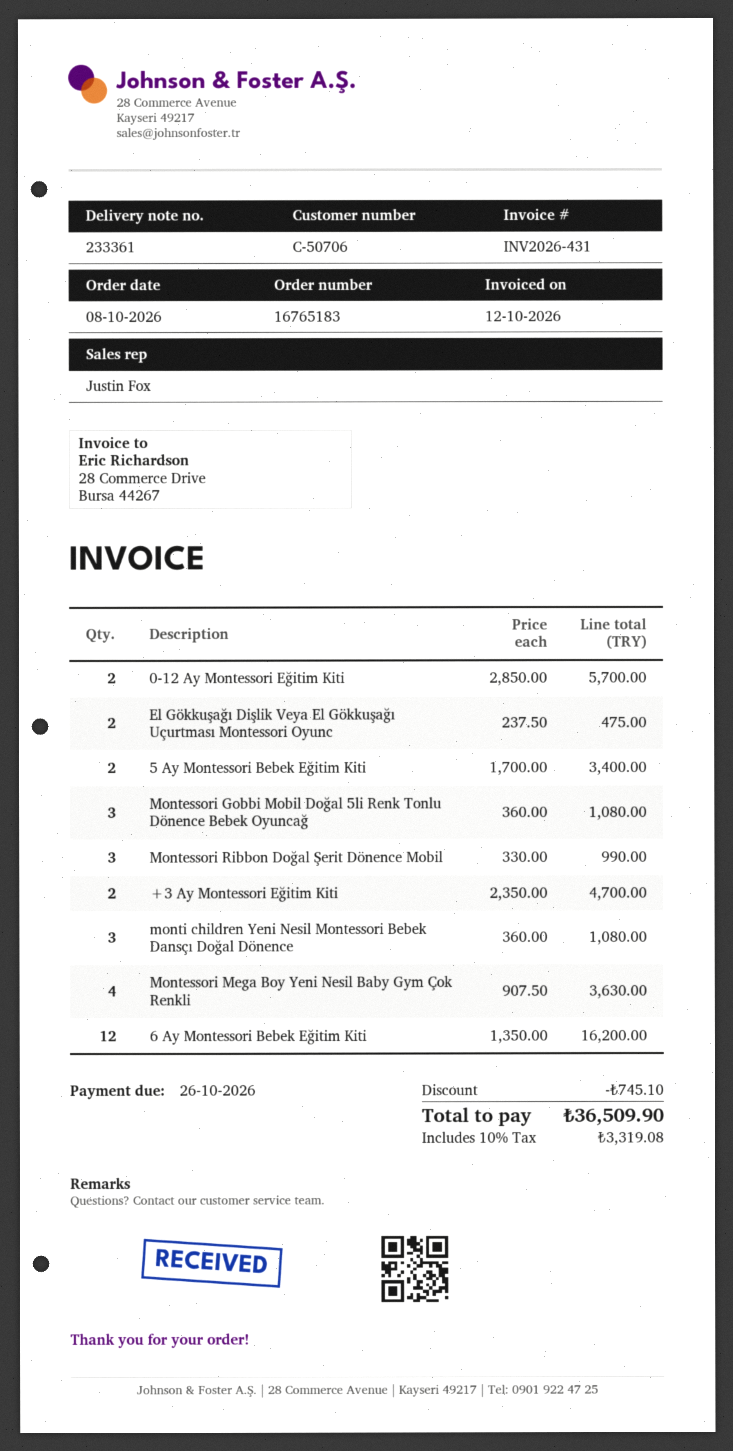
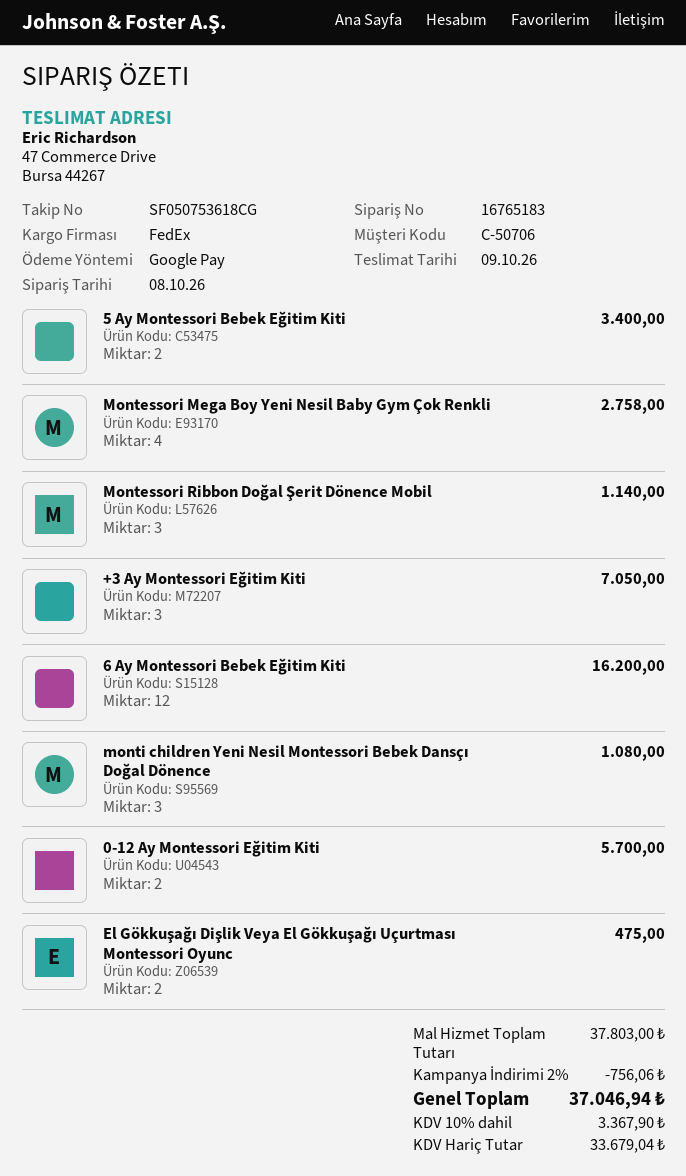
Montessori Gobbi Mobil Doğal 5li Renk Tonlu Dönence Bebek Oyuncağ: 3 for 1080.00 -> none
Montessori Ribbon Doğal Şerit Dönence Mobil: 3 for 990.00 -> 3 for 1140.00
+3 Ay Montessori Eğitim Kiti: 2 for 4700.00 -> 3 for 7050.00
Montessori Mega Boy Yeni Nesil Baby Gym Çok Renkli: 4 for 3630.00 -> 4 for 2758.00
discount: 745.10 -> 756.06
tax: 10% = 3319.08 -> 10% = 3367.90
total: 36509.90 -> 37046.94

